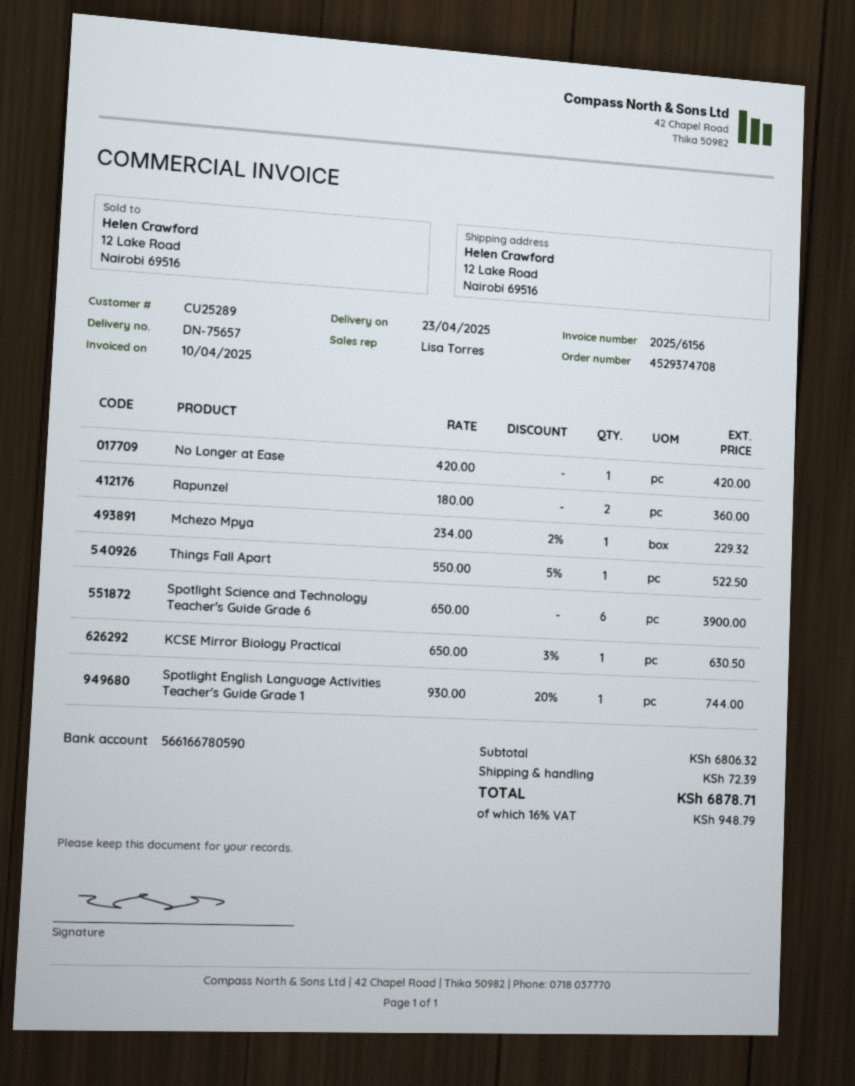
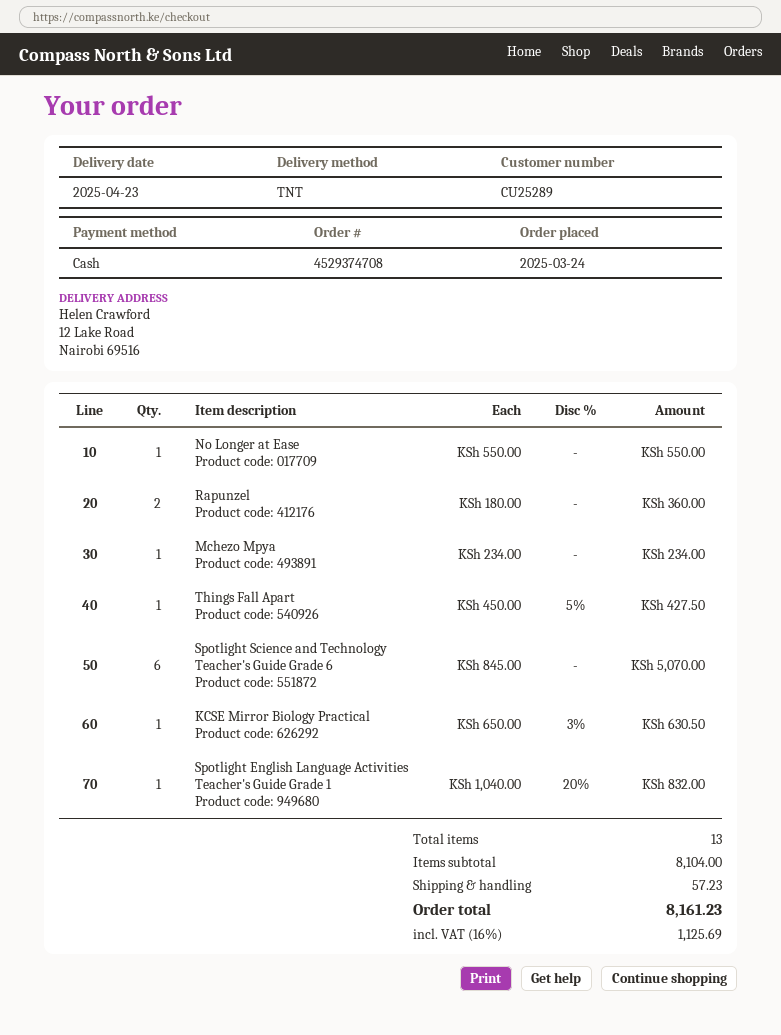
No Longer at Ease: 1 x 420.00 = 420.00 -> 1 x 550.00 = 550.00
Mchezo Mpya: 1 x 234.00 - 2% = 229.32 -> 1 x 234.00 = 234.00
Things Fall Apart: 1 x 550.00 - 5% = 522.50 -> 1 x 450.00 - 5% = 427.50
Spotlight Science and Technology Teacher's Guide Grade 6: 6 x 650.00 = 3900.00 -> 6 x 845.00 = 5070.00
Spotlight English Language Activities Teacher's Guide Grade 1: 1 x 930.00 - 20% = 744.00 -> 1 x 1040.00 - 20% = 832.00
subtotal: 6806.32 -> 8104.00
shipping: 72.39 -> 57.23
tax: 16% = 948.79 -> 16% = 1125.69
total: 6878.71 -> 8161.23

